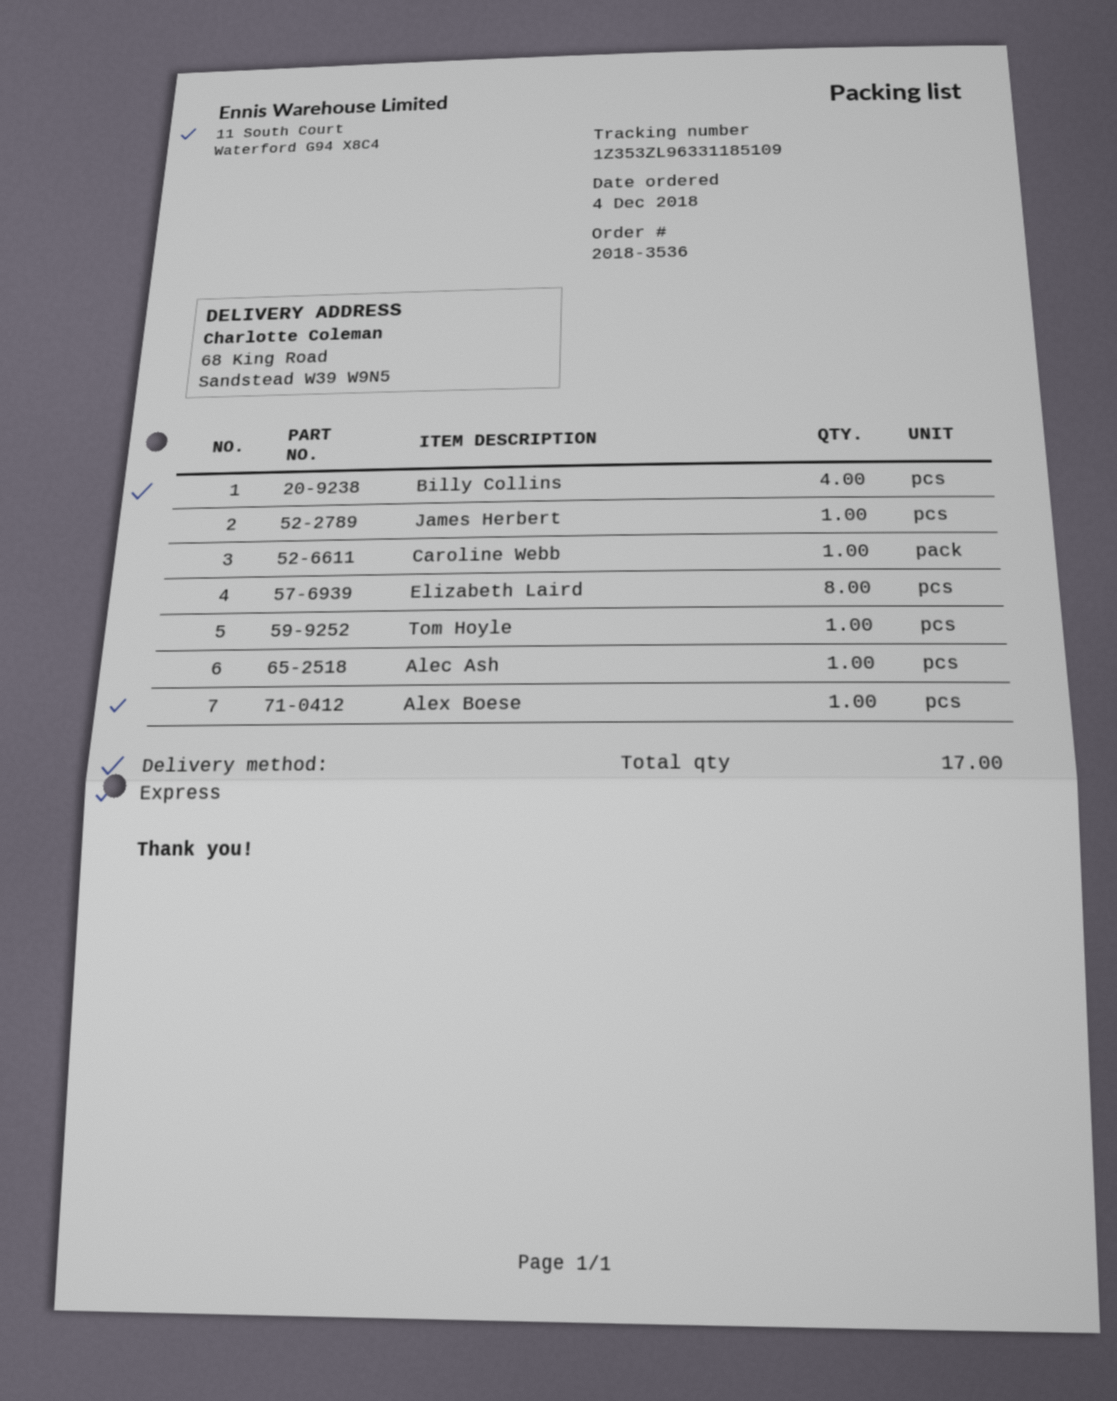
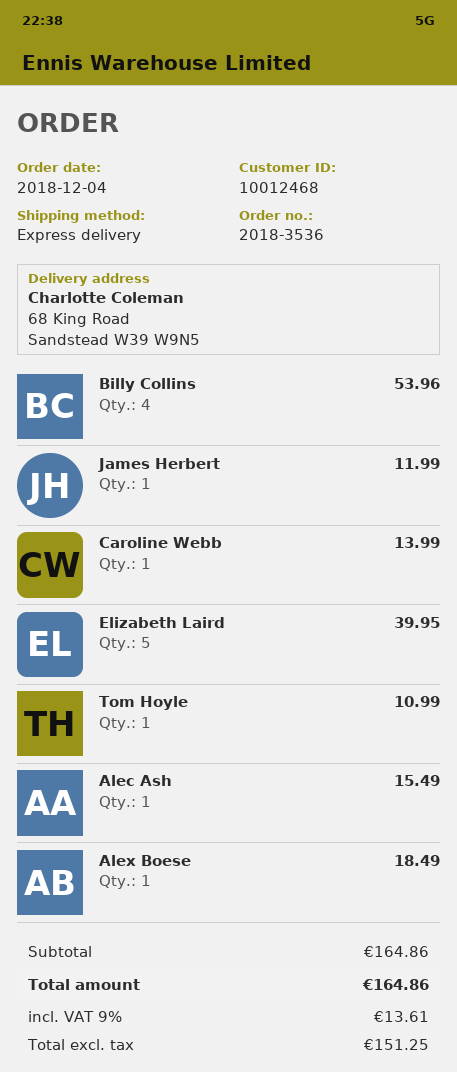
Elizabeth Laird: 8 -> 5

